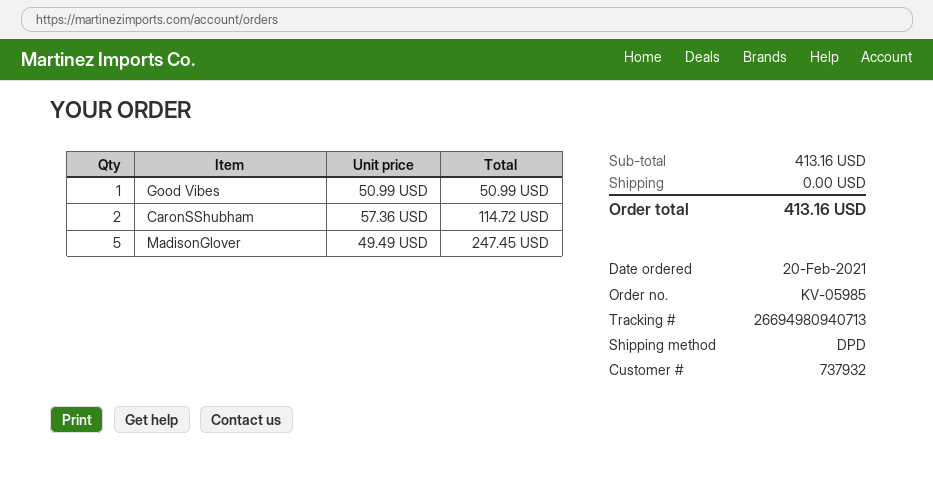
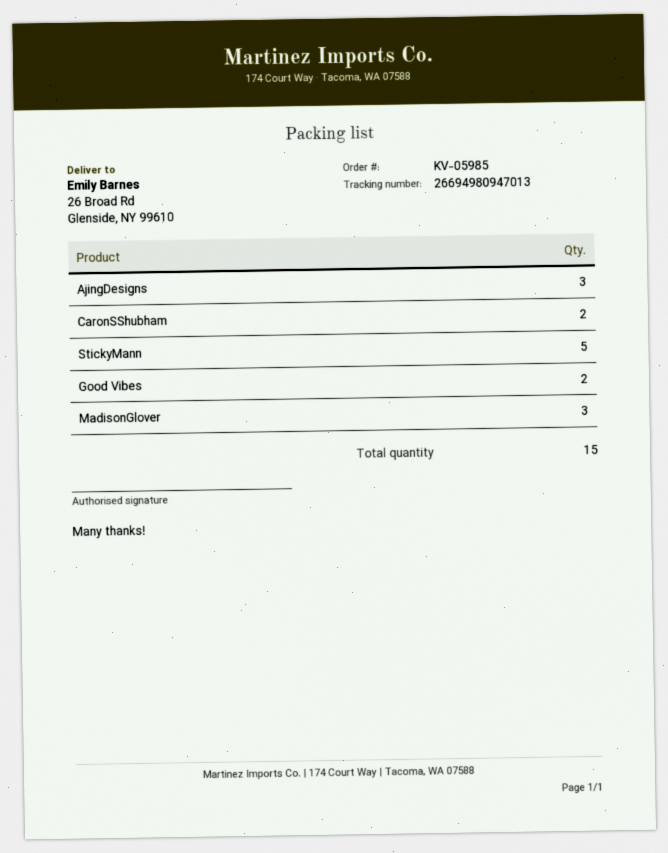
tracking number: 26694980940713 -> 26694980947013
Good Vibes: 1 -> 2
MadisonGlover: 5 -> 3
AjingDesigns: none -> 3
StickyMann: none -> 5

